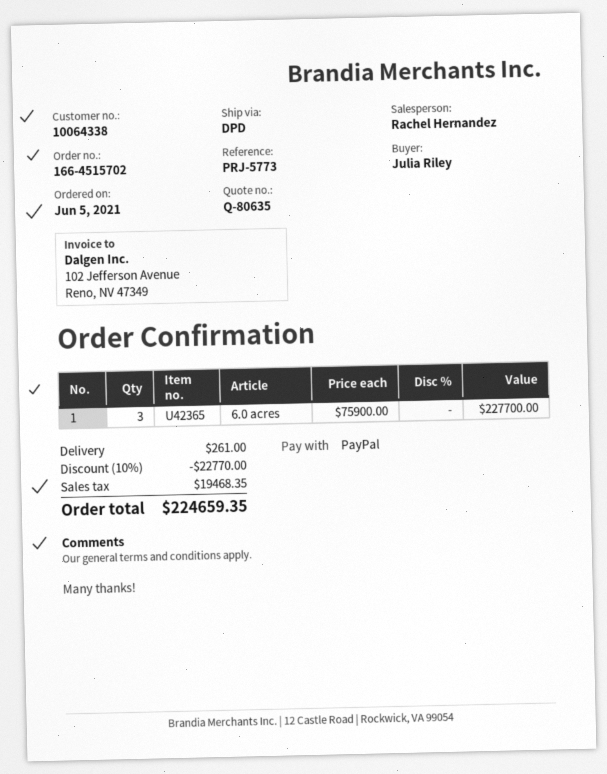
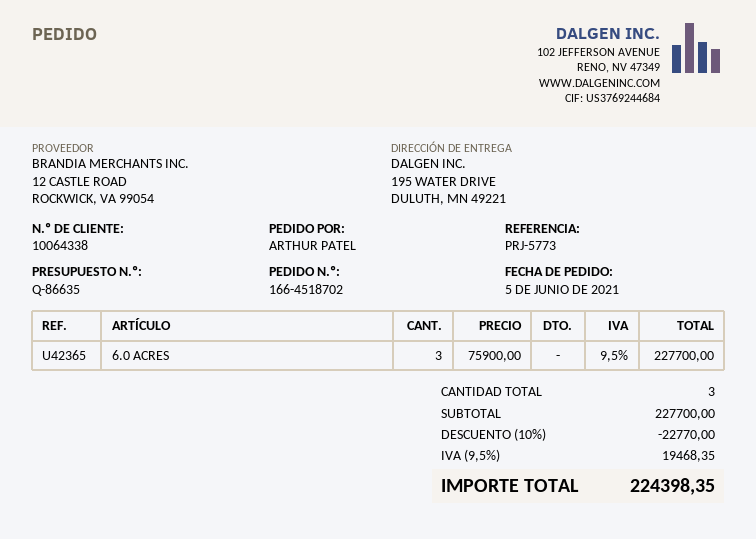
quote number: Q-80635 -> Q-86635
order number: 166-4515702 -> 166-4518702
ordered by: Julia Riley -> ARTHUR PATEL
shipping: 261.00 -> none
total: 224659.35 -> 224398.35

